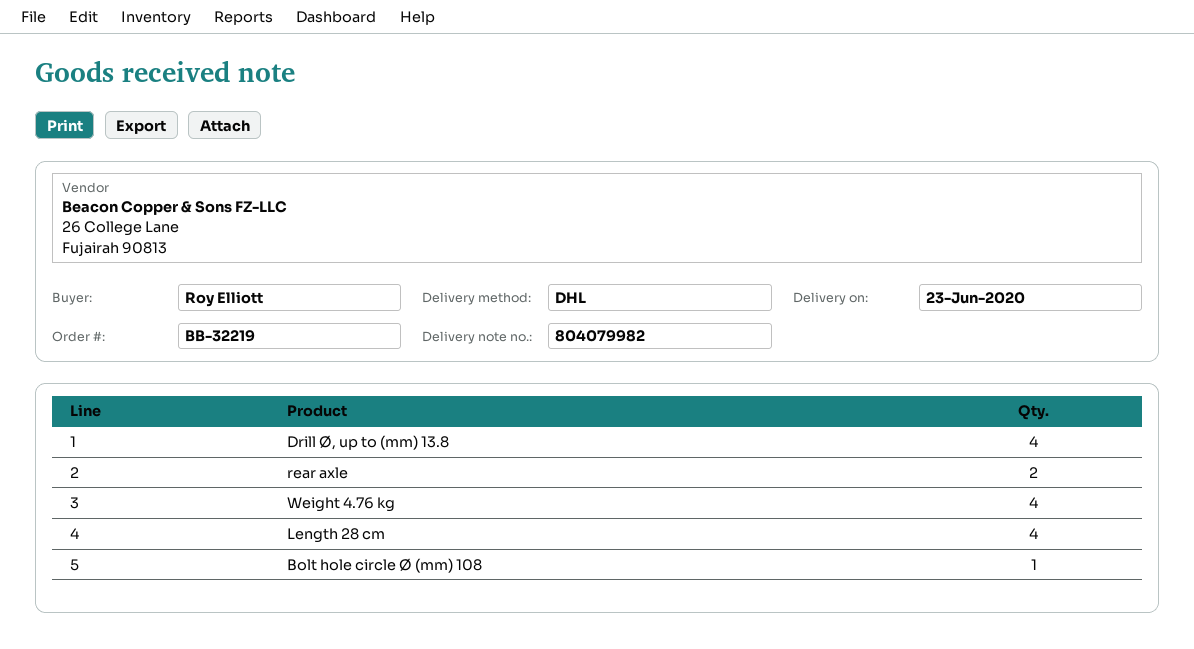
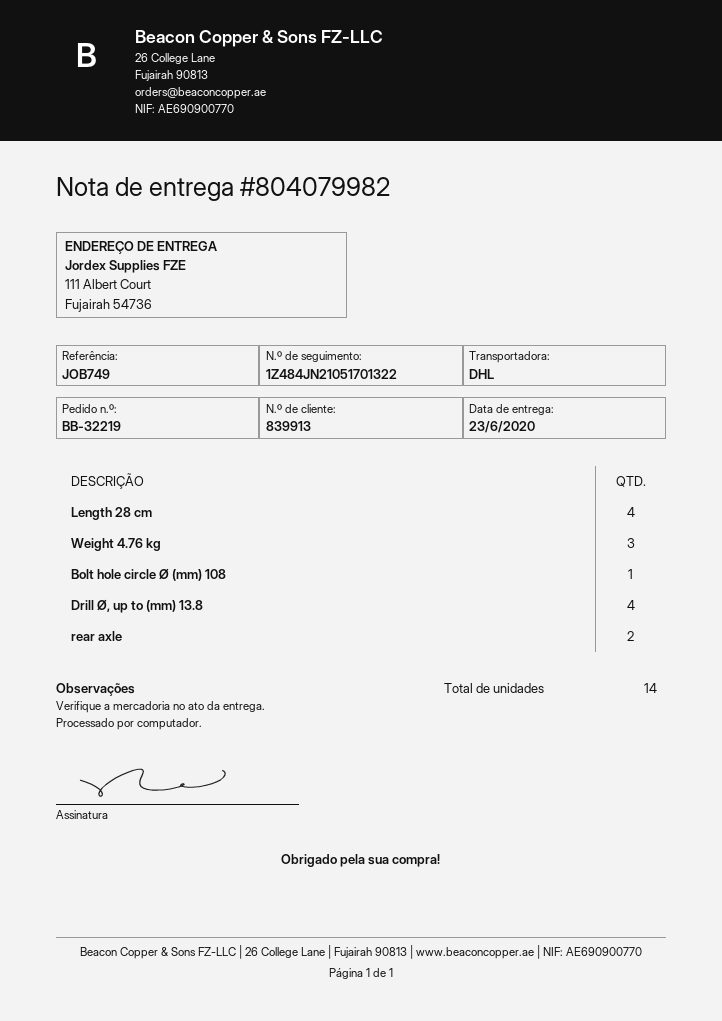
Weight 4.76 kg: 4 -> 3

